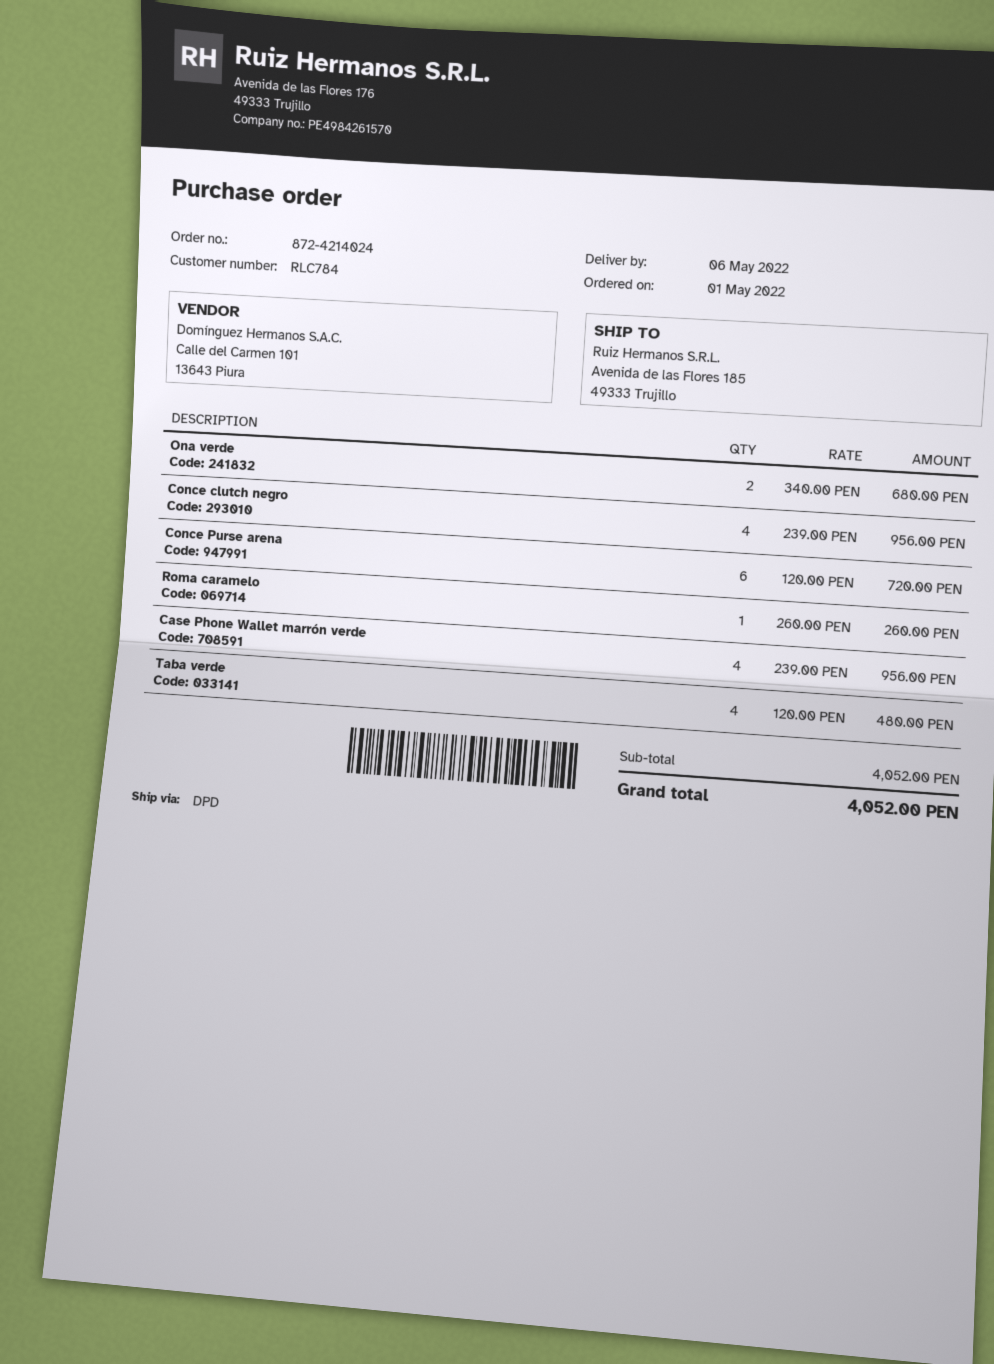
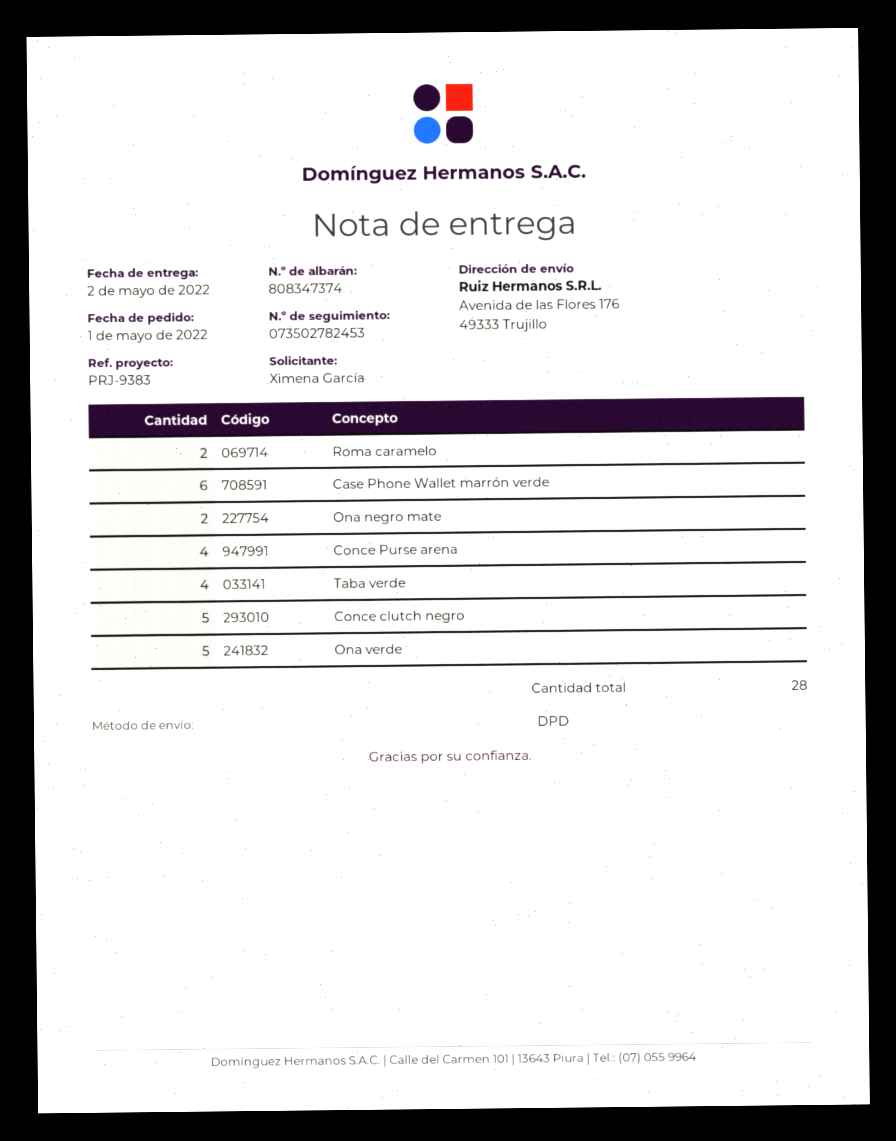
delivery date: 2022-05-06 -> 2022-05-02
ship to: Avenida de las Flores 185, 49333 Trujillo -> Avenida de las Flores 176, 49333 Trujillo
Ona verde: 2 -> 5
Conce clutch negro: 4 -> 5
Conce Purse arena: 6 -> 4
Roma caramelo: 1 -> 2
Case Phone Wallet marrón verde: 4 -> 6
Ona negro mate: none -> 2

